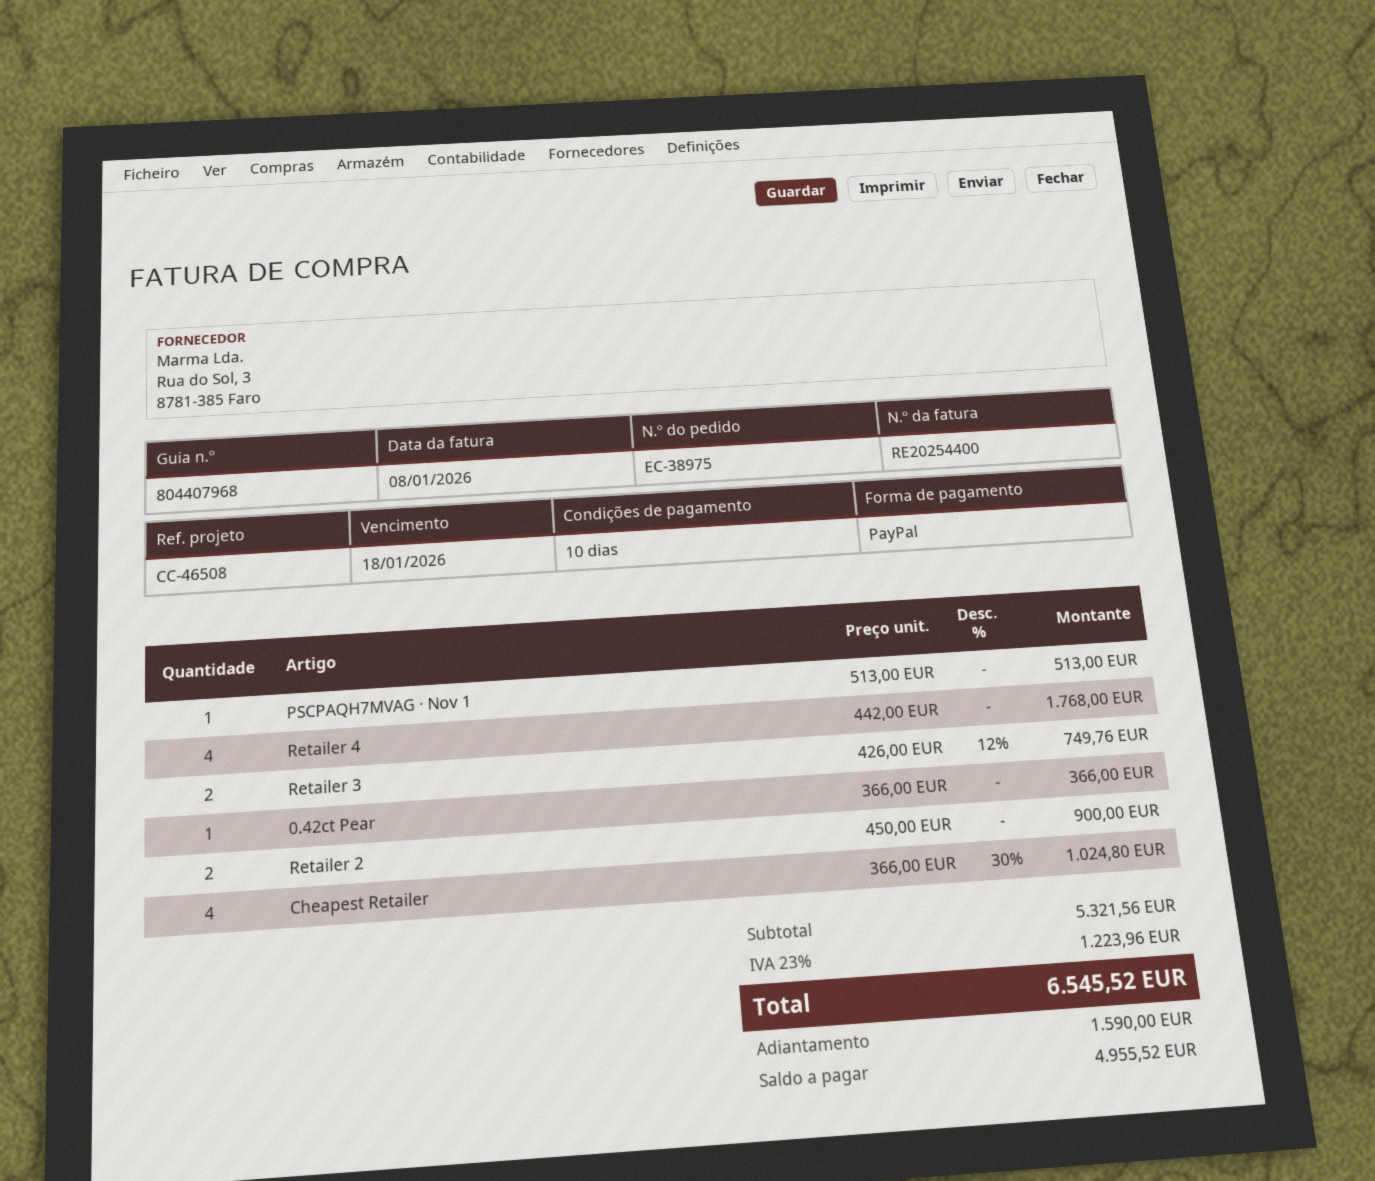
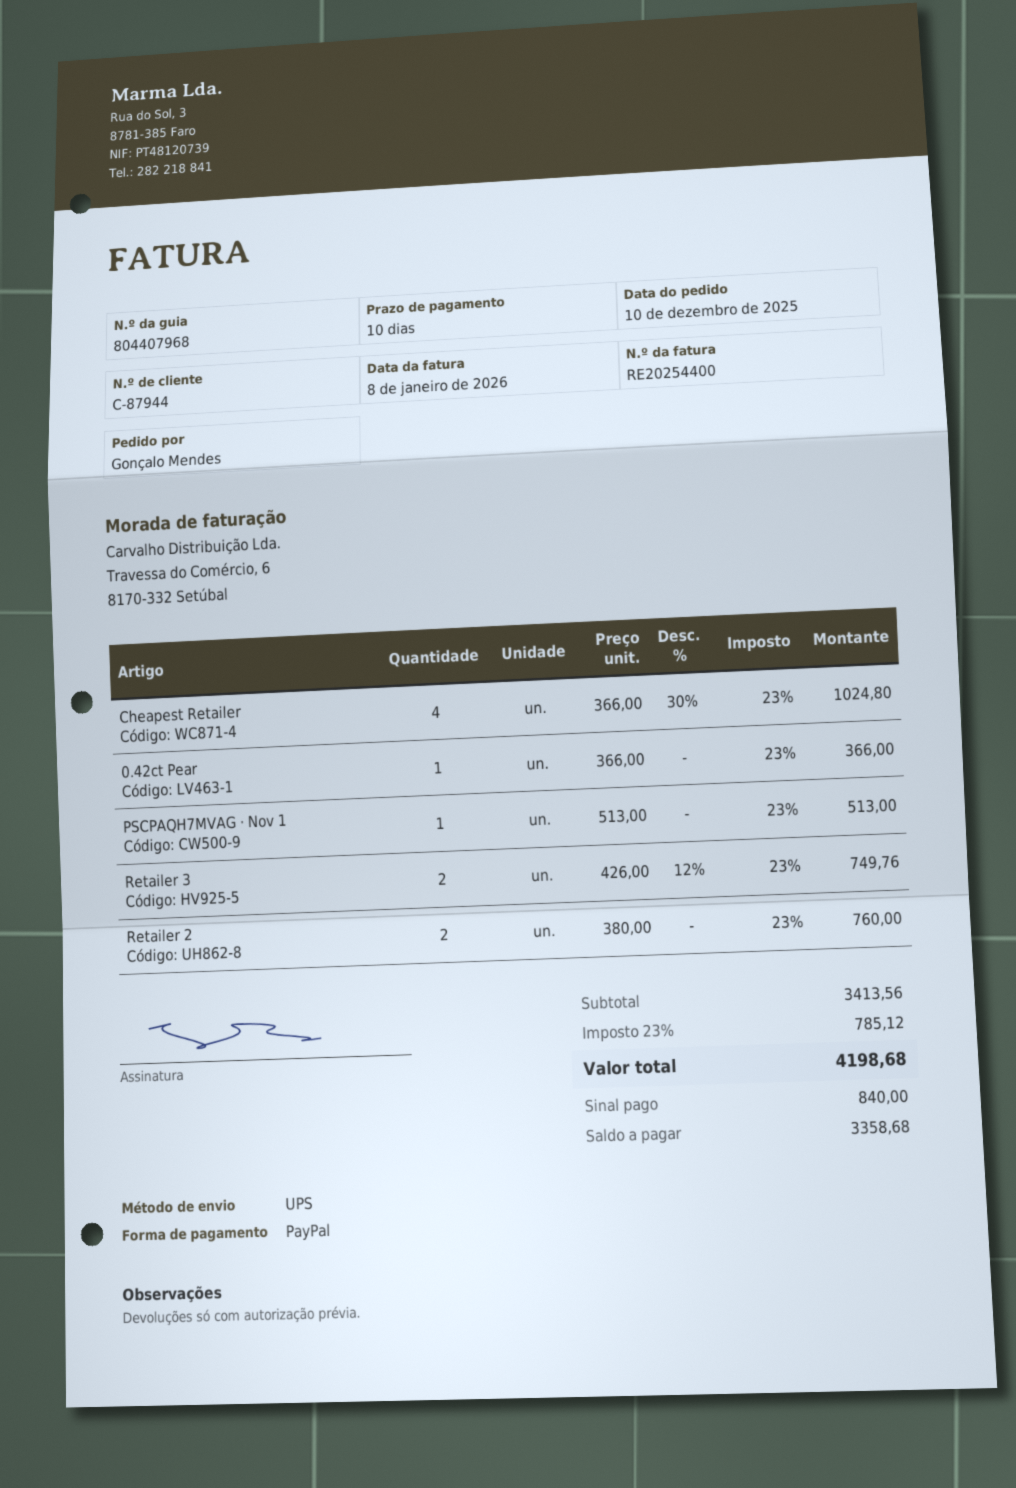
Retailer 4: 4 x 442.00 = 1768.00 -> none
Retailer 2: 2 x 450.00 = 900.00 -> 2 x 380.00 = 760.00
subtotal: 5321.56 -> 3413.56
tax: 23% = 1223.96 -> 23% = 785.12
total: 6545.52 -> 4198.68
deposit: 1590.00 -> 840.00
balance: 4955.52 -> 3358.68

